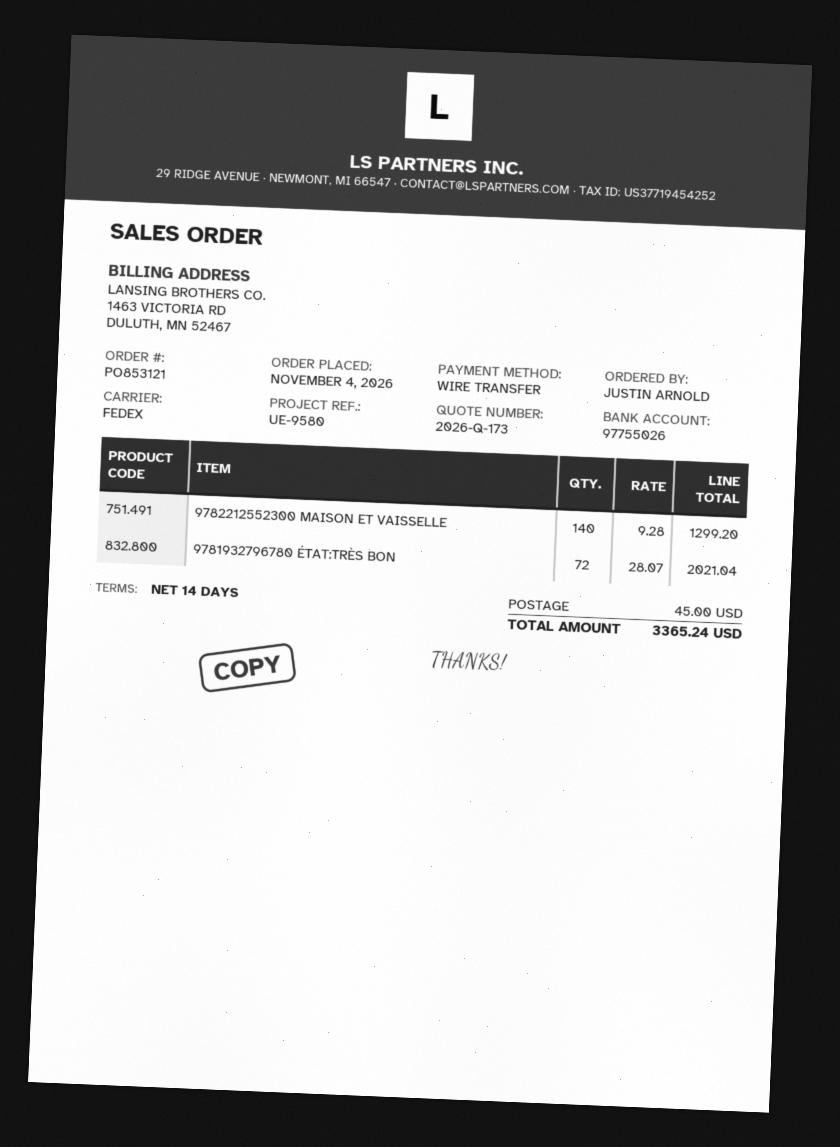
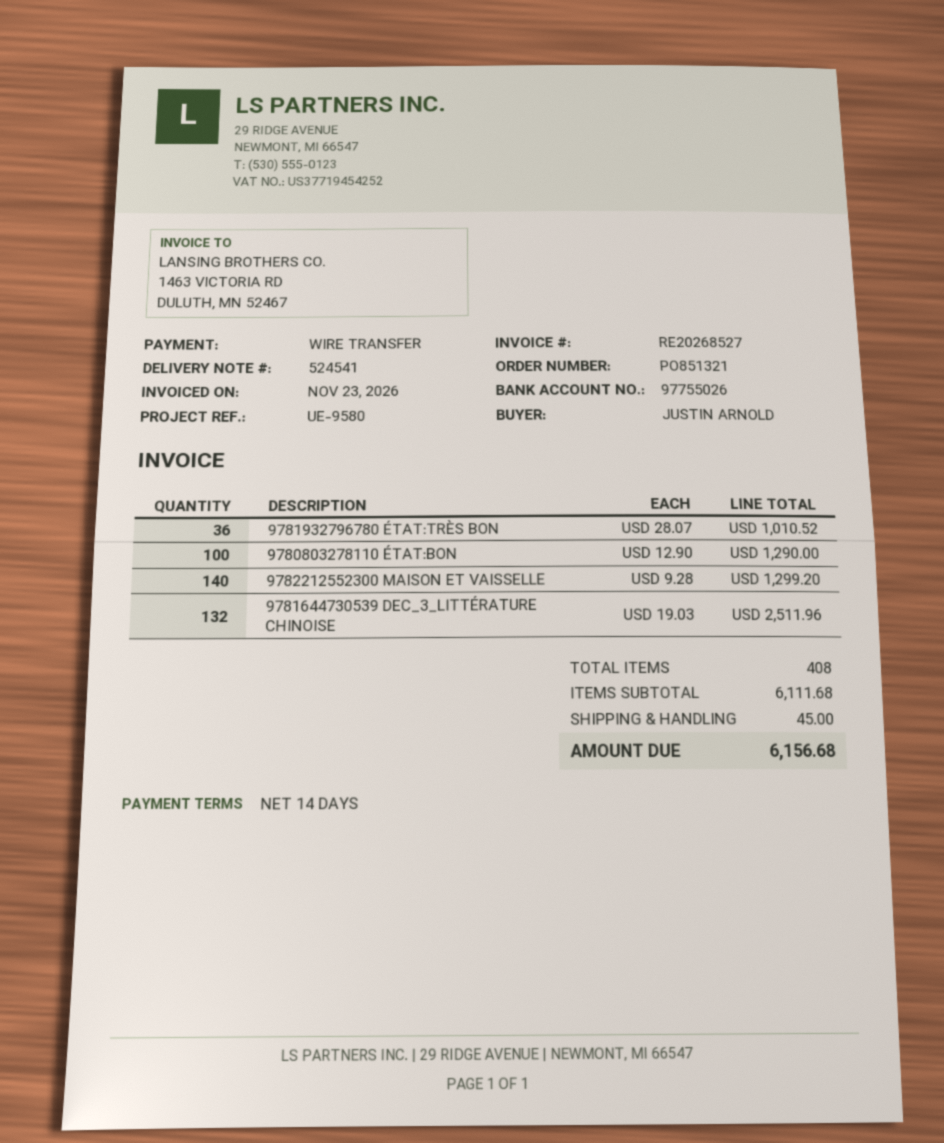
order number: PO853121 -> PO851321
9781932796780 ÉTAT:TRÈS BON: 72 x 28.07 = 2021.04 -> 36 x 28.07 = 1010.52
9780803278110 ÉTAT:BON: none -> 100 x 12.90 = 1290.00
9781644730539 DEC_3_LITTÉRATURE CHINOISE: none -> 132 x 19.03 = 2511.96
total: 3365.24 -> 6156.68

